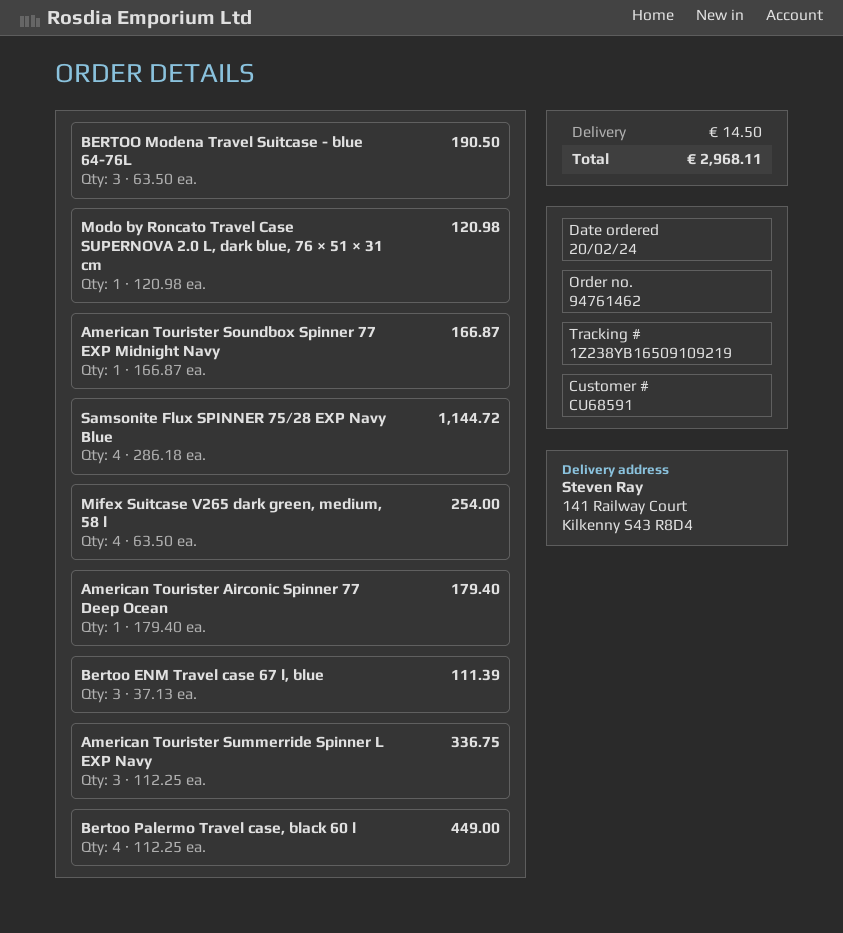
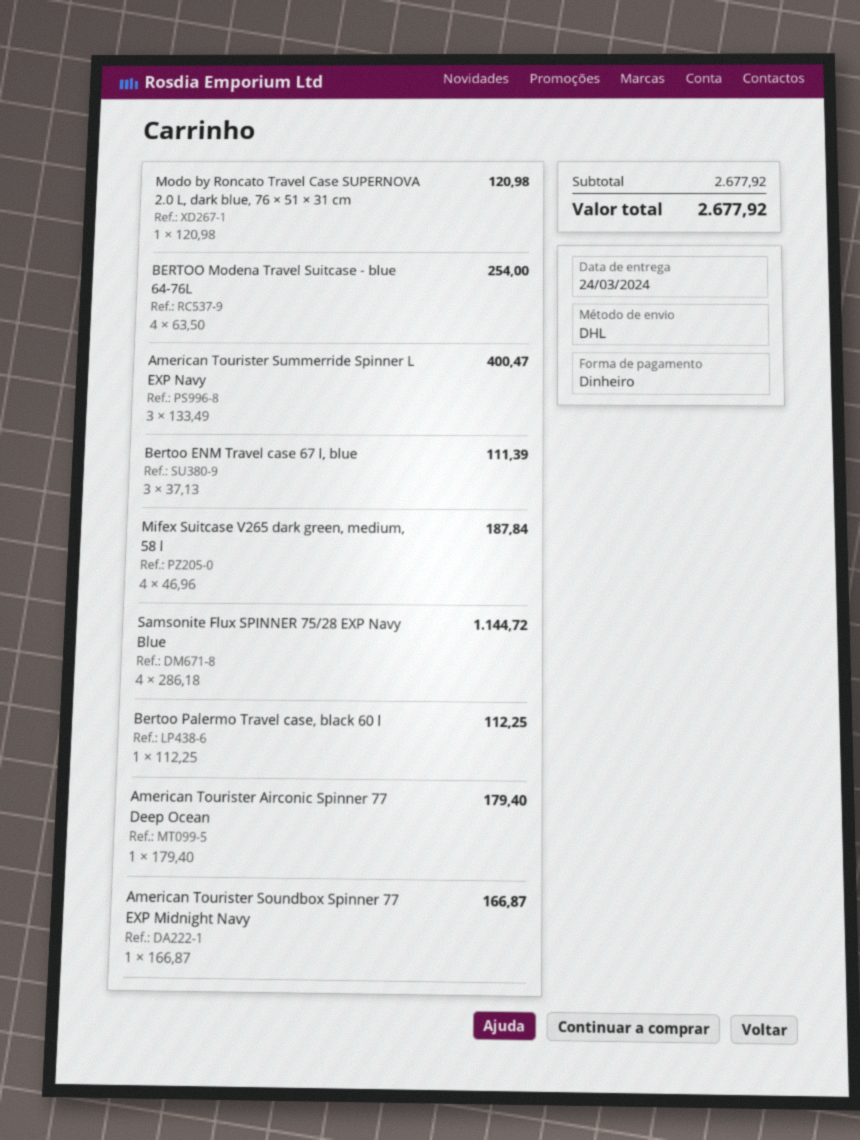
BERTOO Modena Travel Suitcase - blue 64-76L: 3 x 63.50 = 190.50 -> 4 x 63.50 = 254.00
Mifex Suitcase V265 dark green, medium, 58 l: 4 x 63.50 = 254.00 -> 4 x 46.96 = 187.84
American Tourister Summerride Spinner L EXP Navy: 3 x 112.25 = 336.75 -> 3 x 133.49 = 400.47
Bertoo Palermo Travel case, black 60 l: 4 x 112.25 = 449.00 -> 1 x 112.25 = 112.25
shipping: 14.50 -> none
total: 2968.11 -> 2677.92

